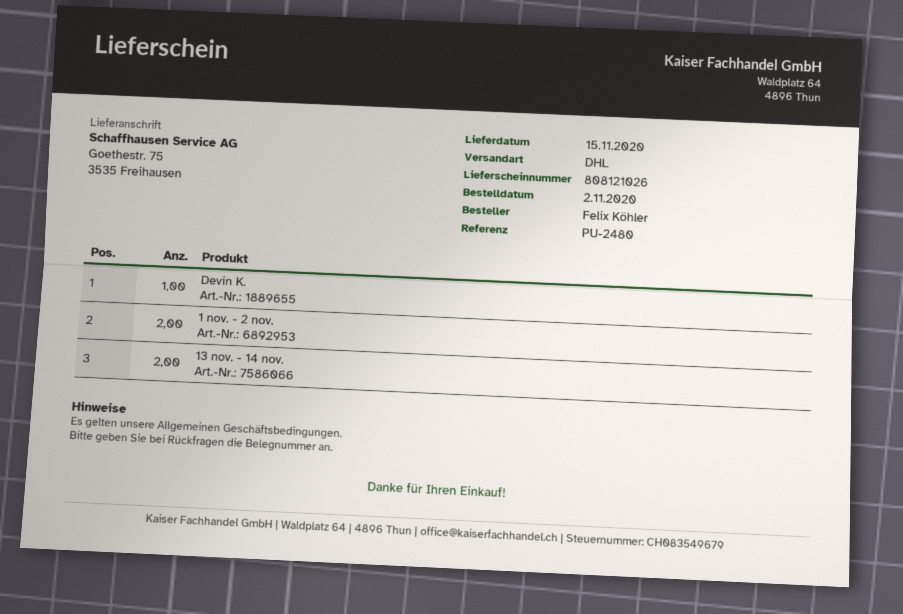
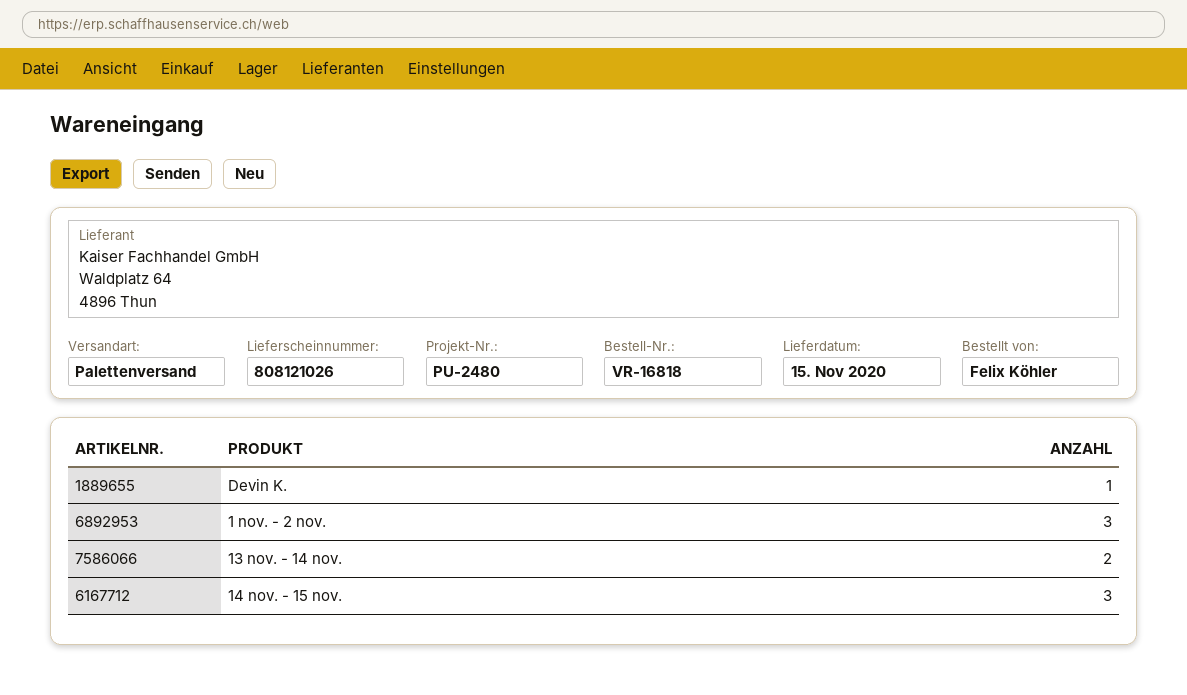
shipping method: DHL -> pallet freight
1 nov. - 2 nov.: 2 -> 3
14 nov. - 15 nov.: none -> 3

